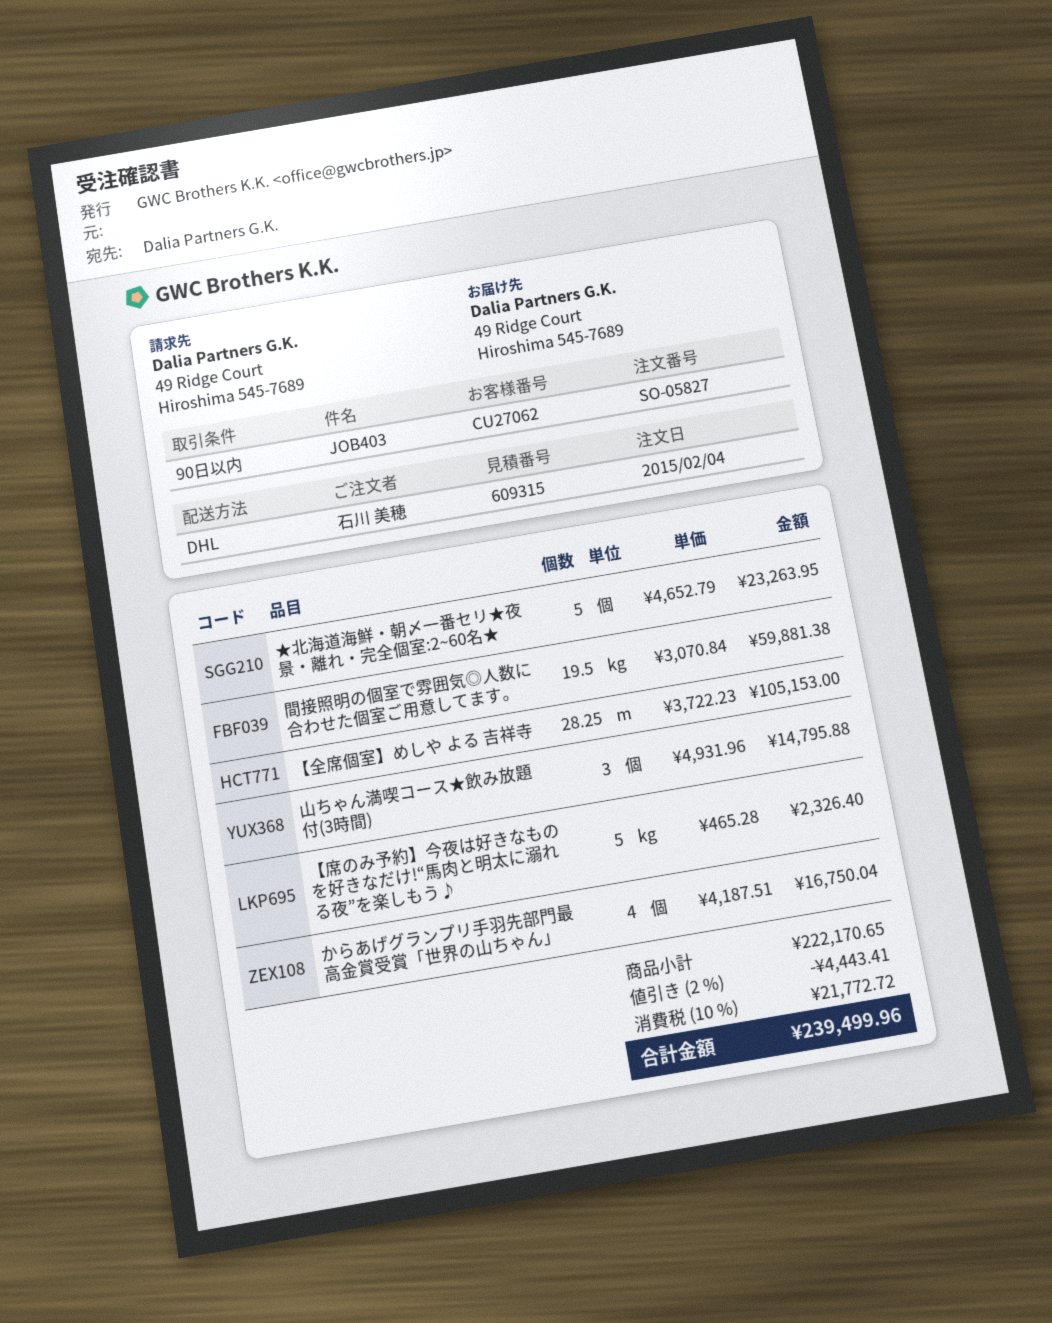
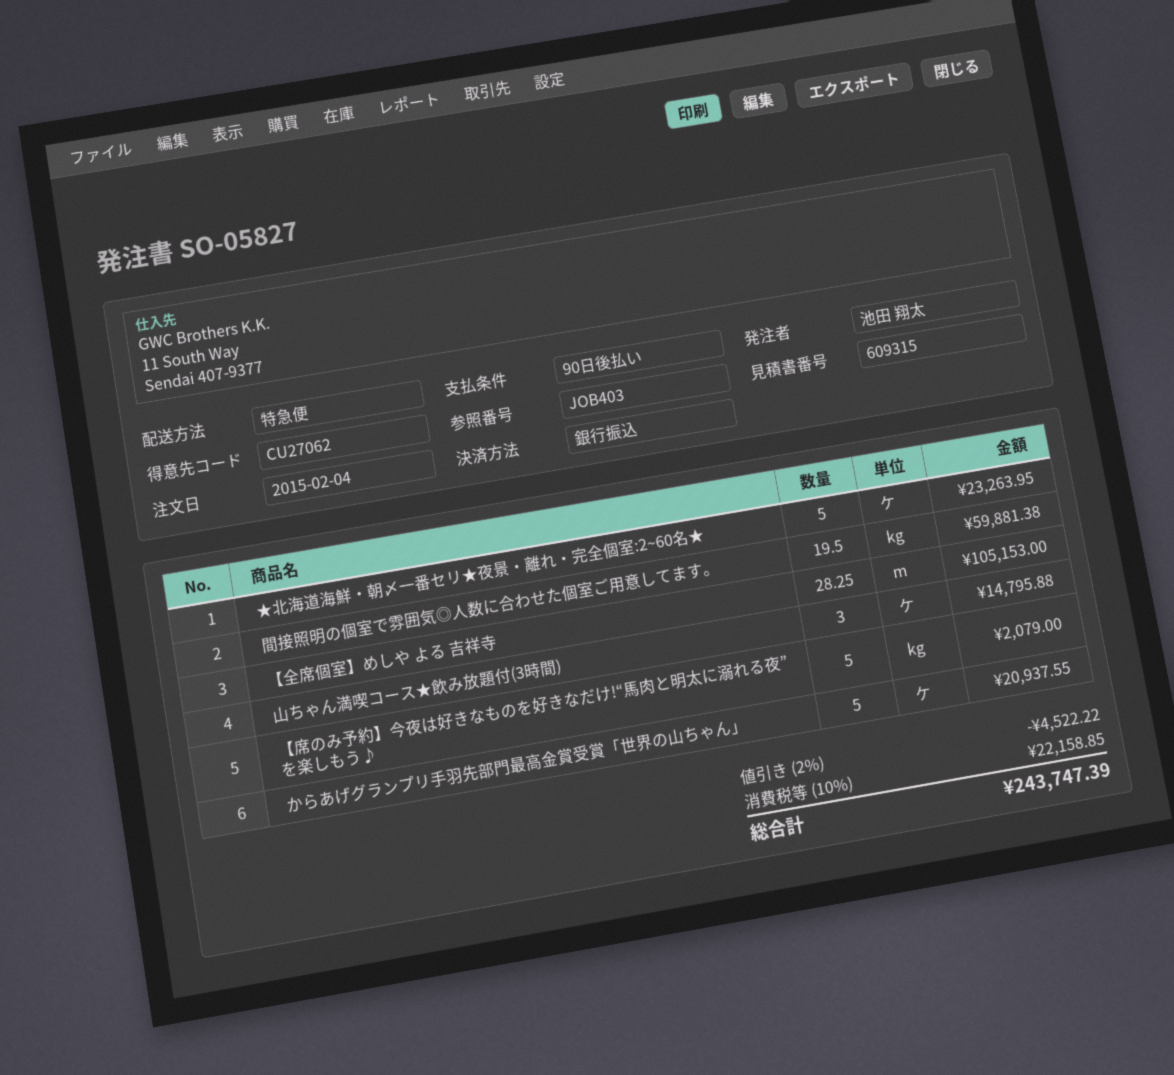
ordered by: 石川 美穂 -> 池田 翔太
shipping method: DHL -> express
【席のみ予約】今夜は好きなものを好きなだけ!“馬肉と明太に溺れる夜”を楽しもう♪: 5 for 2326.40 -> 5 for 2079.00
からあげグランプリ手羽先部門最高金賞受賞「世界の山ちゃん」: 4 for 16750.04 -> 5 for 20937.55
discount: 2% = 4443.41 -> 2% = 4522.22
tax: 10% = 21772.72 -> 10% = 22158.85
total: 239499.96 -> 243747.39

